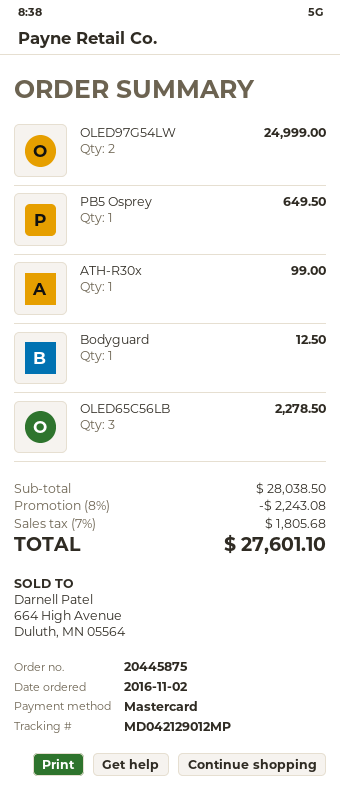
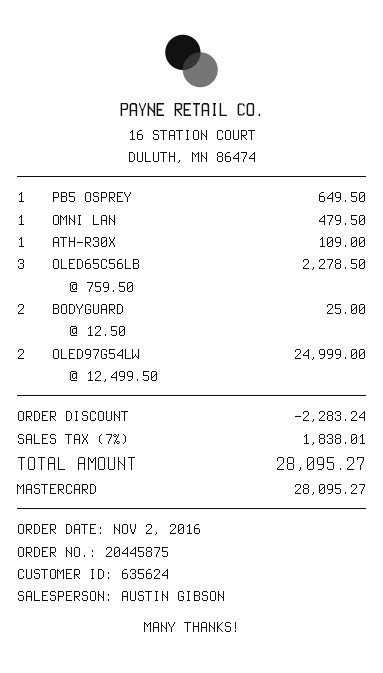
ATH-R30x: 1 for 99.00 -> 1 for 109.00
Bodyguard: 1 for 12.50 -> 2 for 25.00
OMNI LAN: none -> 1 for 479.50
discount: 2243.08 -> 2283.24
tax: 7% = 1805.68 -> 7% = 1838.01
total: 27601.10 -> 28095.27

